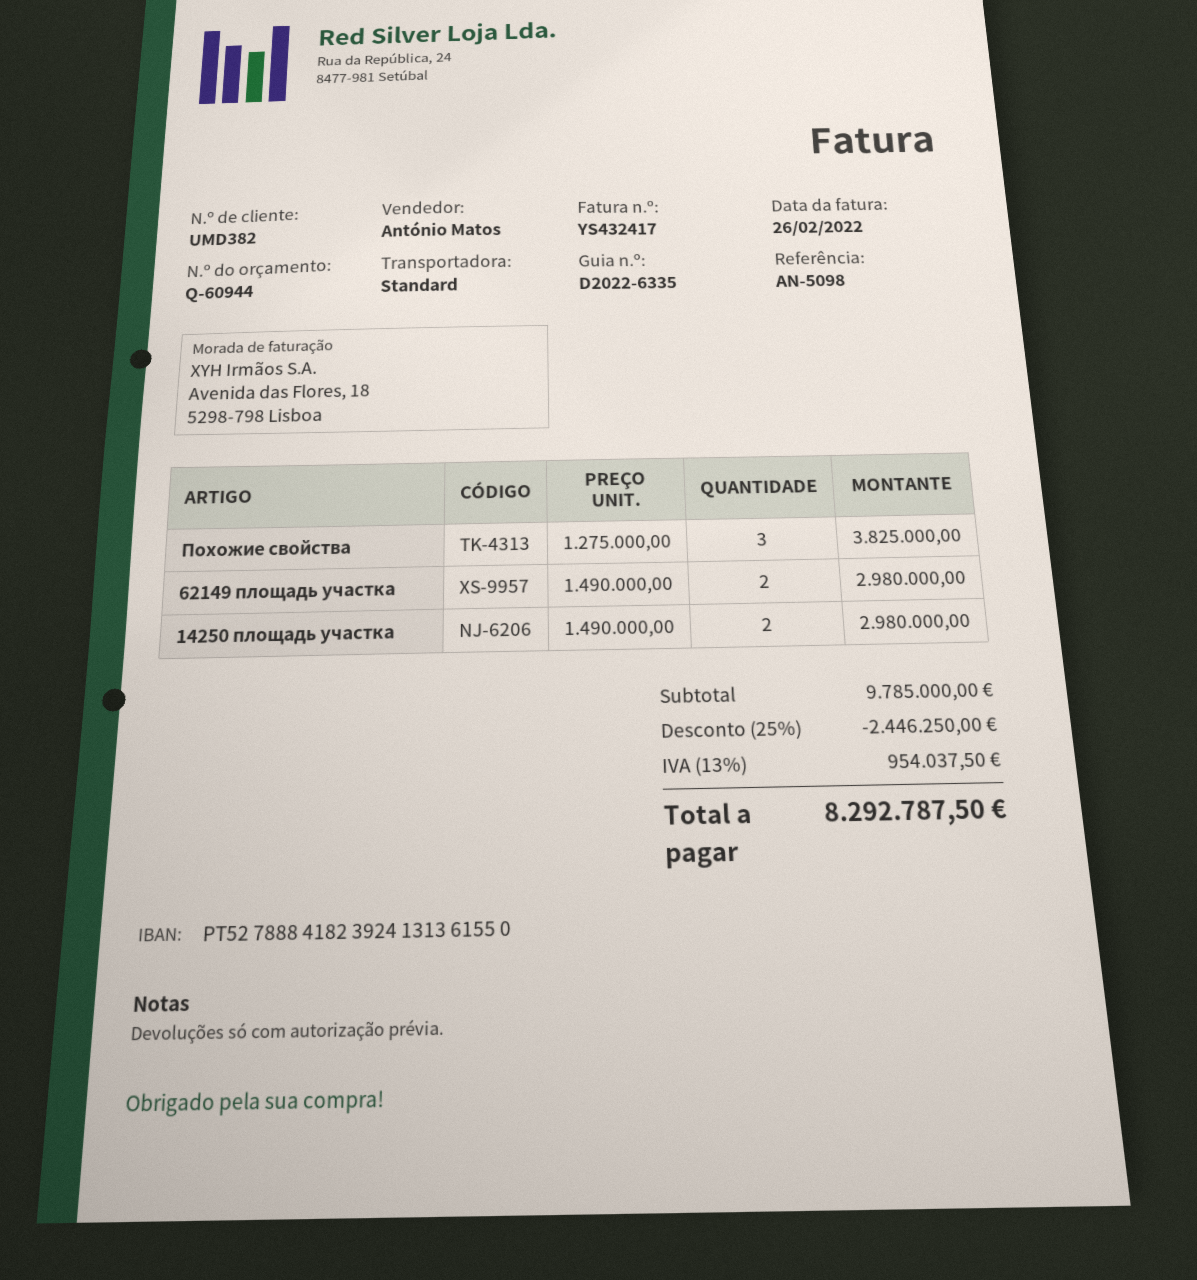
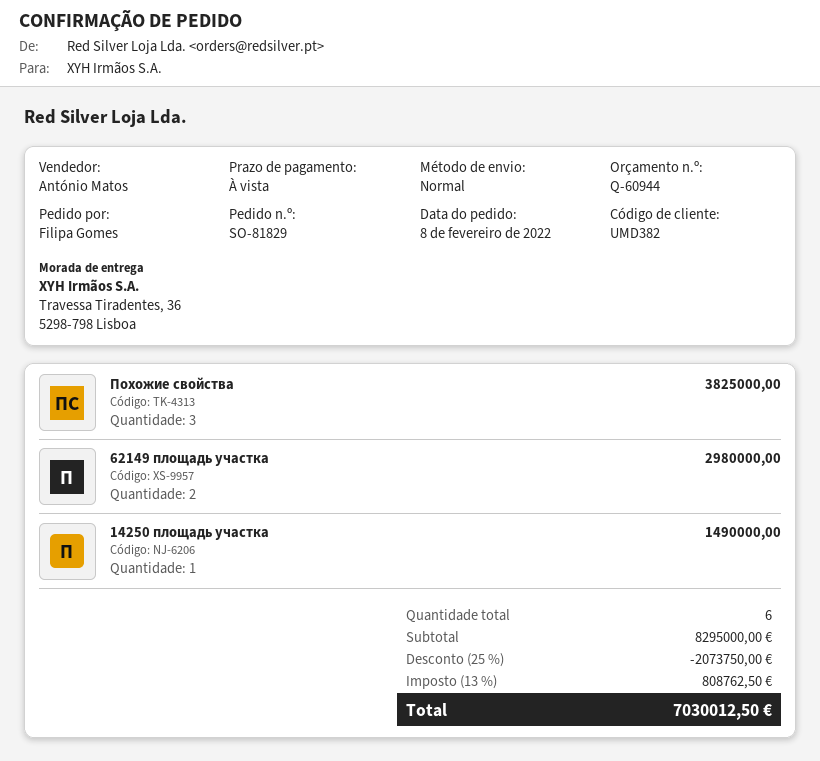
14250 площадь участка: 2 for 2980000.00 -> 1 for 1490000.00
subtotal: 9785000.00 -> 8295000.00
discount: 25% = 2446250.00 -> 25% = 2073750.00
tax: 13% = 954037.50 -> 13% = 808762.50
total: 8292787.50 -> 7030012.50

